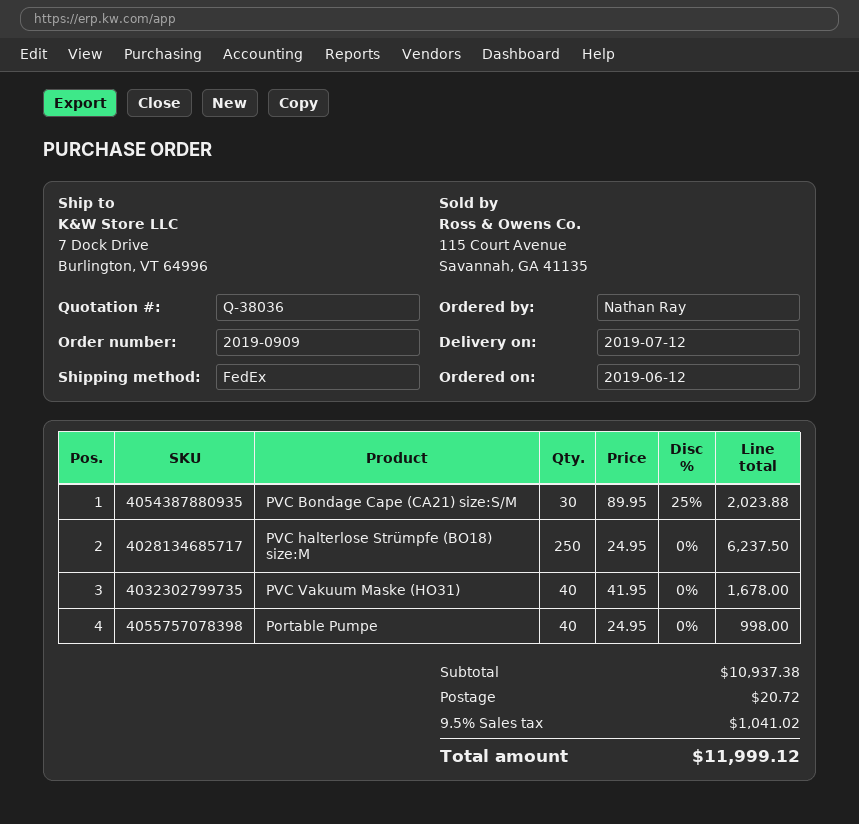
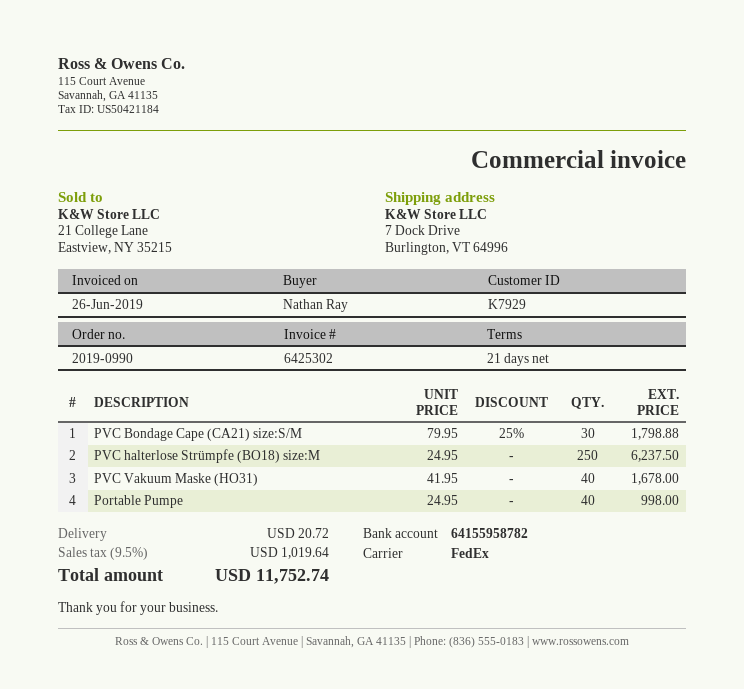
order number: 2019-0909 -> 2019-0990
PVC Bondage Cape (CA21) size:S/M: 30 x 89.95 - 25% = 2023.88 -> 30 x 79.95 - 25% = 1798.88
tax: 9.5% = 1041.02 -> 9.5% = 1019.64
total: 11999.12 -> 11752.74

